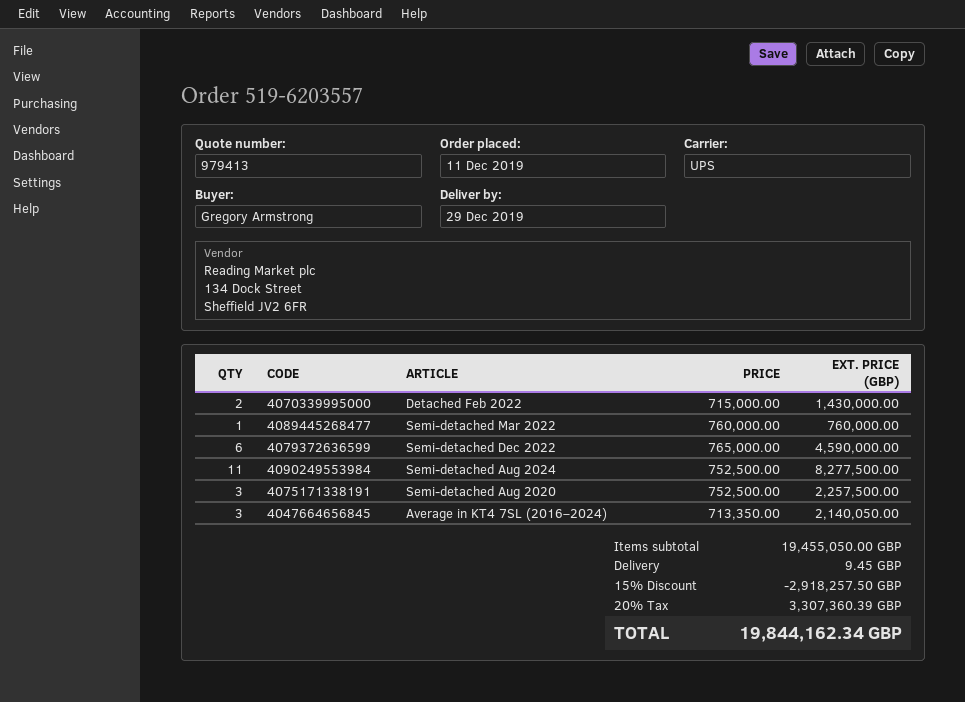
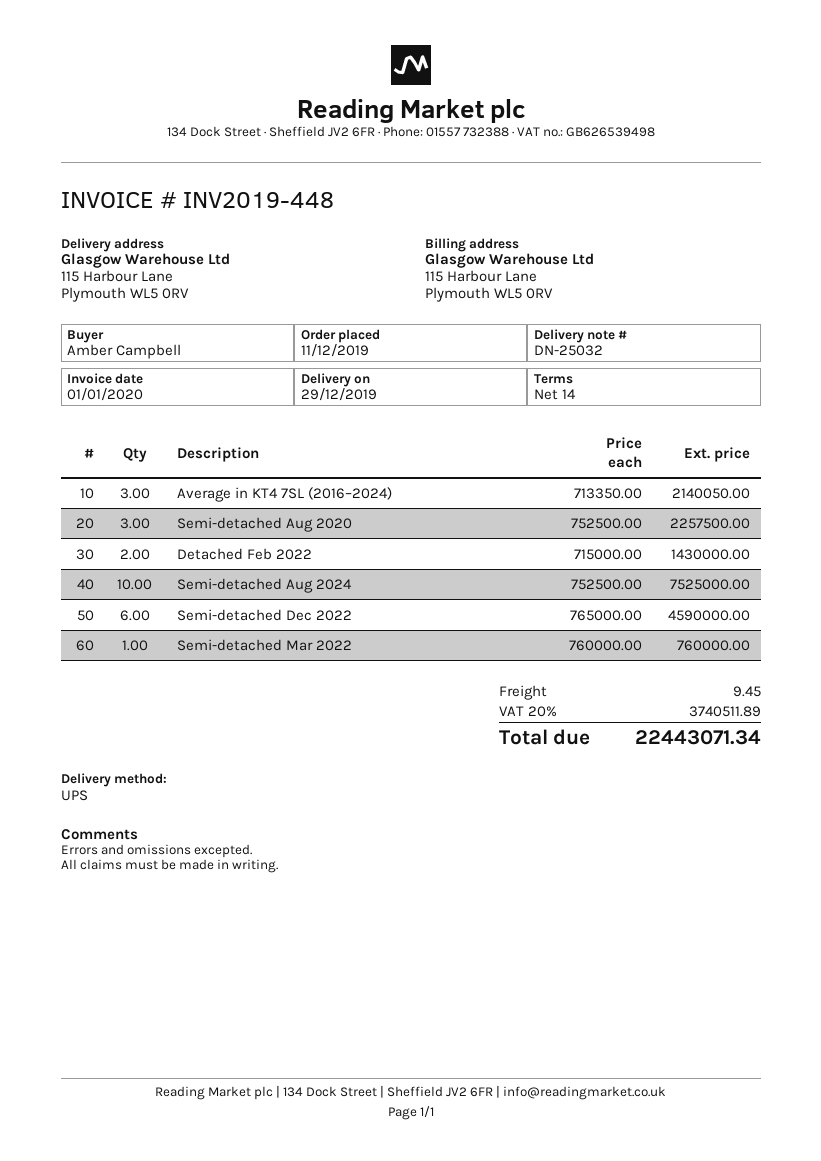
ordered by: Gregory Armstrong -> Amber Campbell
Semi-detached Aug 2024: 11 x 752500.00 = 8277500.00 -> 10 x 752500.00 = 7525000.00
discount: 15% = 2918257.50 -> none
tax: 20% = 3307360.39 -> 20% = 3740511.89
total: 19844162.34 -> 22443071.34

